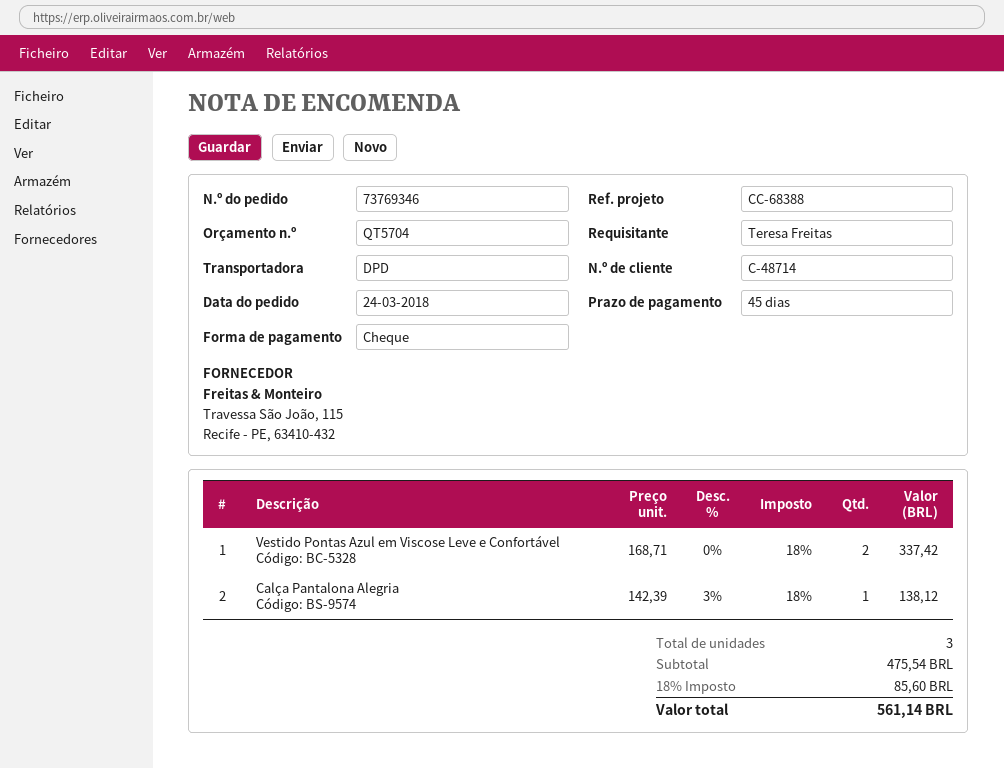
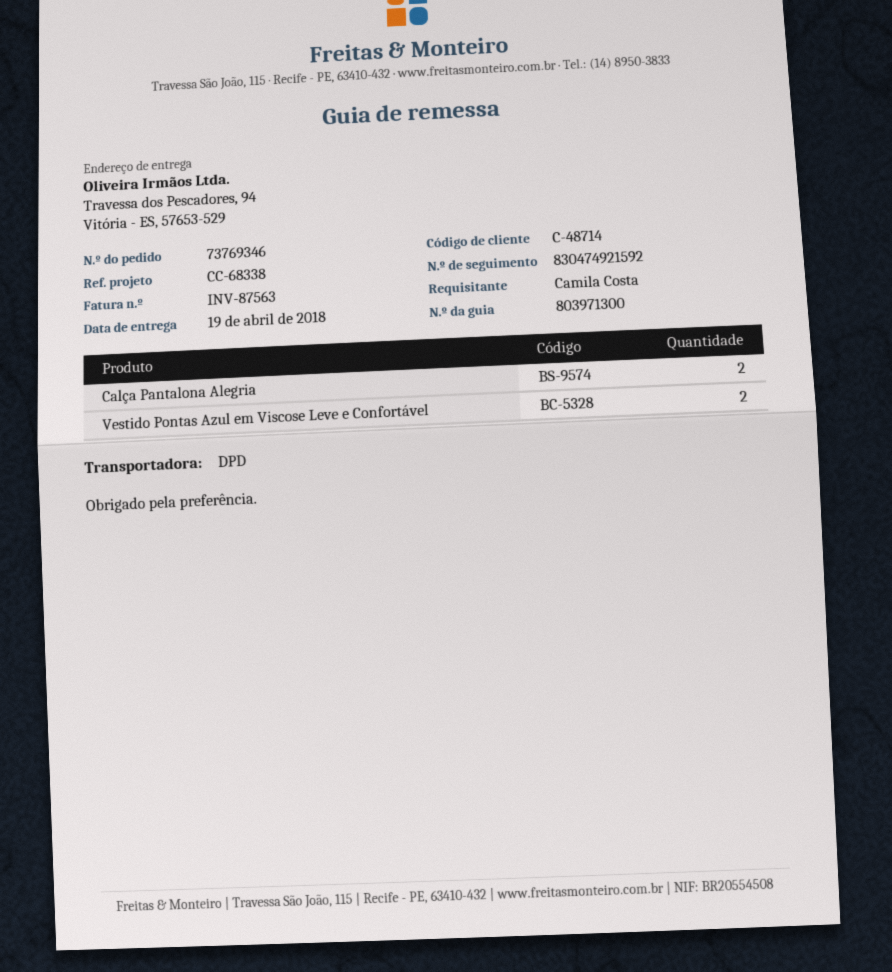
reference: CC-68388 -> CC-68338
ordered by: Teresa Freitas -> Camila Costa
Calça Pantalona Alegria: 1 -> 2

